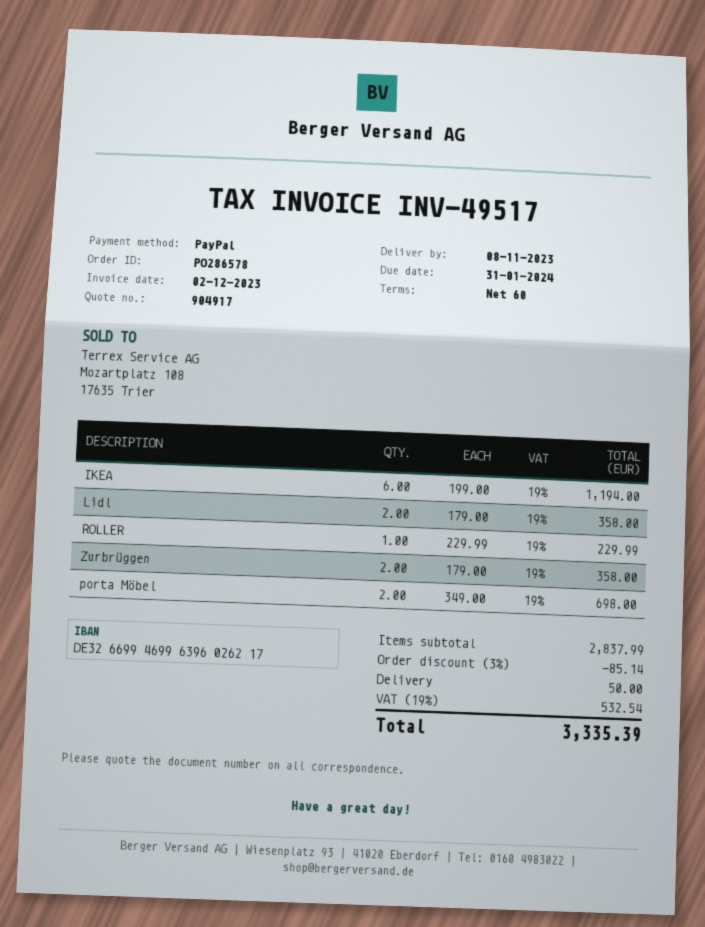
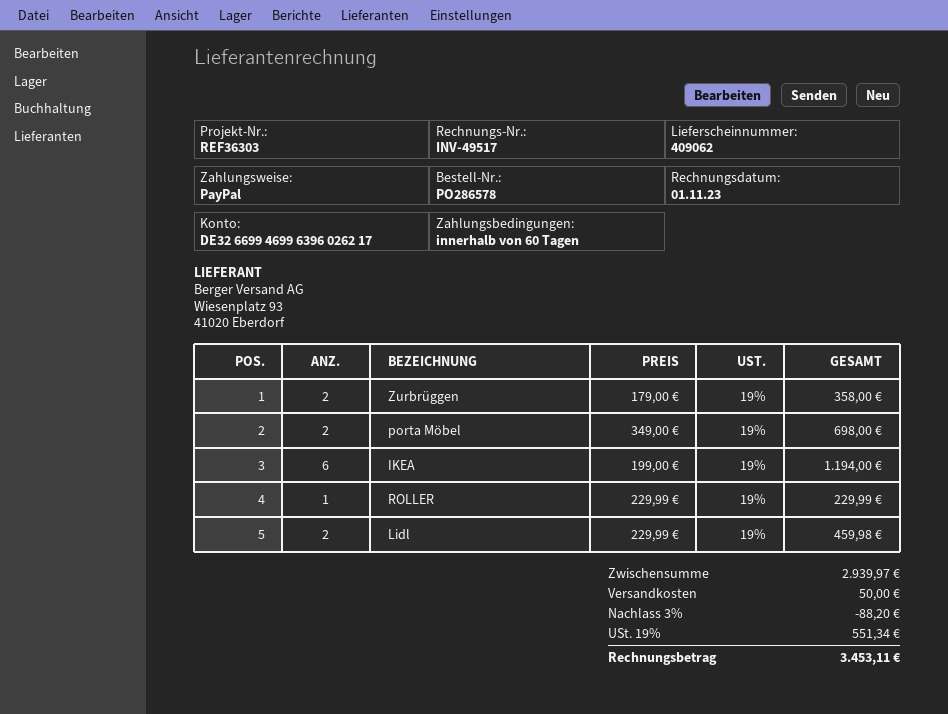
invoice date: 2023-12-02 -> 2023-11-01
Lidl: 2 x 179.00 = 358.00 -> 2 x 229.99 = 459.98
subtotal: 2837.99 -> 2939.97
discount: 3% = 85.14 -> 3% = 88.20
tax: 19% = 532.54 -> 19% = 551.34
total: 3335.39 -> 3453.11

